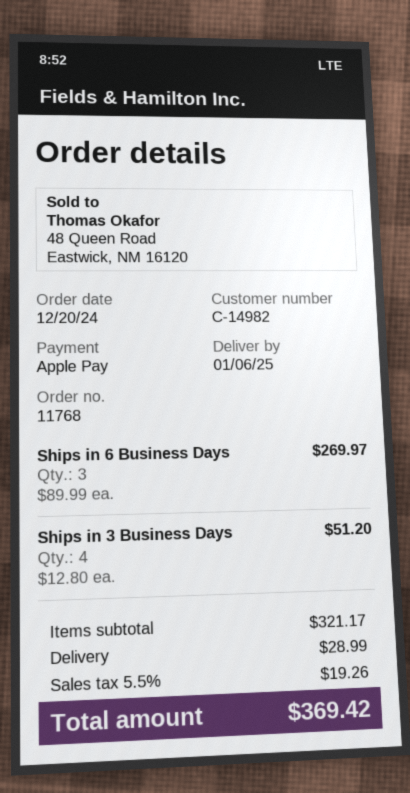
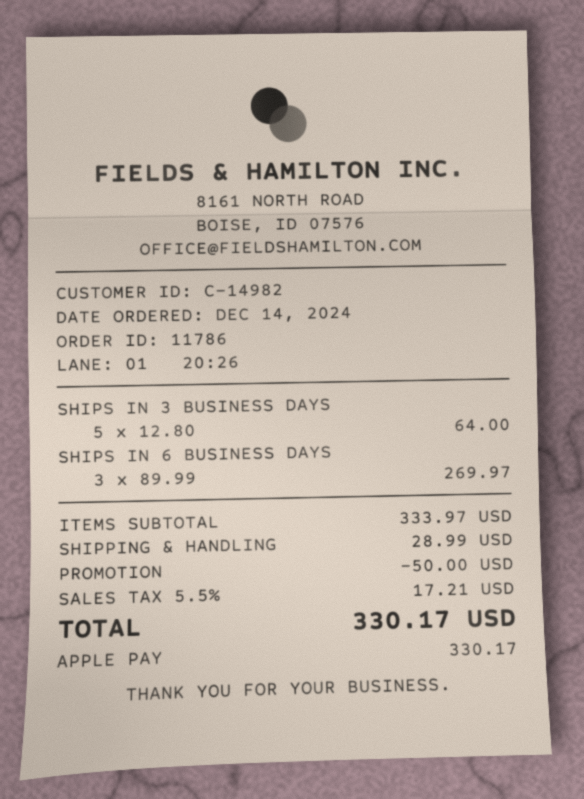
order number: 11768 -> 11786
order date: 2024-12-20 -> 2024-12-14
Ships in 3 Business Days: 4 x 12.80 = 51.20 -> 5 x 12.80 = 64.00
subtotal: 321.17 -> 333.97
discount: none -> 50.00
tax: 5.5% = 19.26 -> 5.5% = 17.21
total: 369.42 -> 330.17

